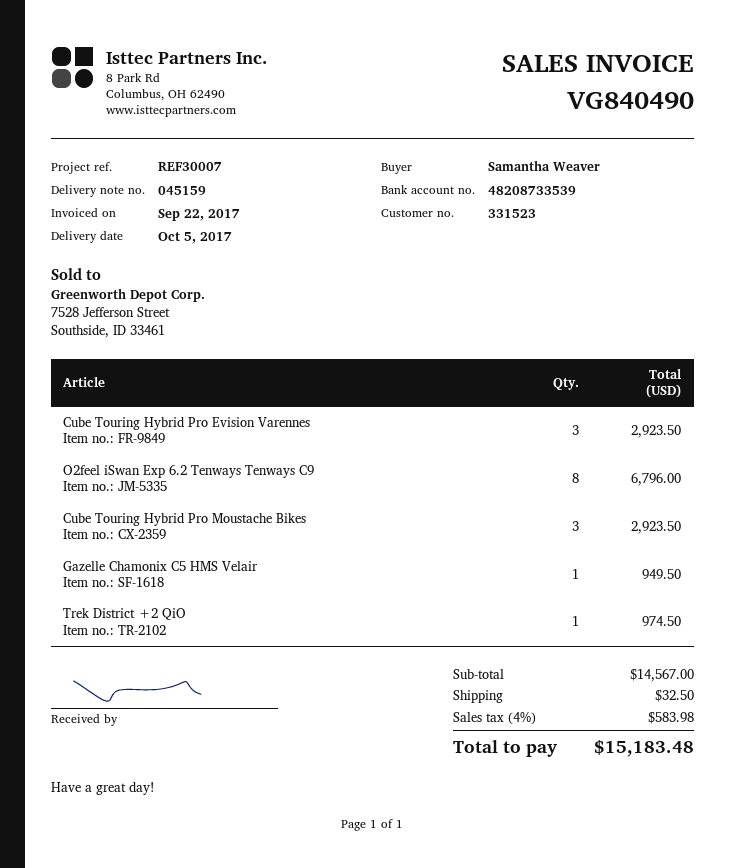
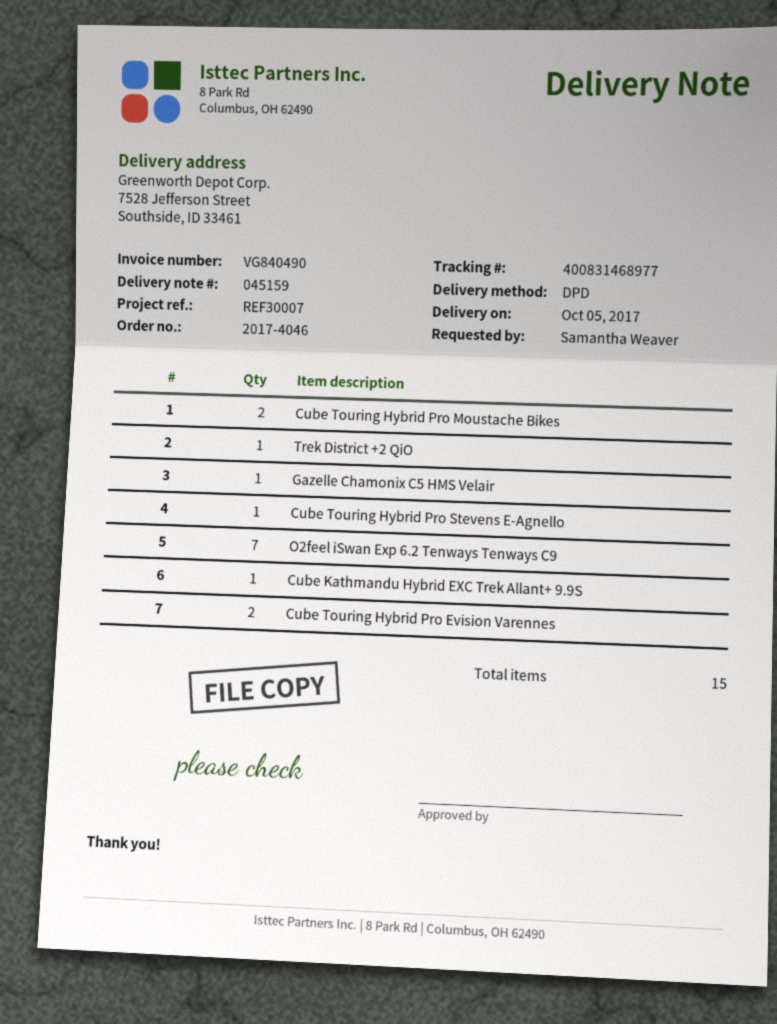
Cube Touring Hybrid Pro Evision Varennes: 3 -> 2
O2feel iSwan Exp 6.2 Tenways Tenways C9: 8 -> 7
Cube Touring Hybrid Pro Moustache Bikes: 3 -> 2
Cube Touring Hybrid Pro Stevens E-Agnello: none -> 1
Cube Kathmandu Hybrid EXC Trek Allant+ 9.9S: none -> 1

